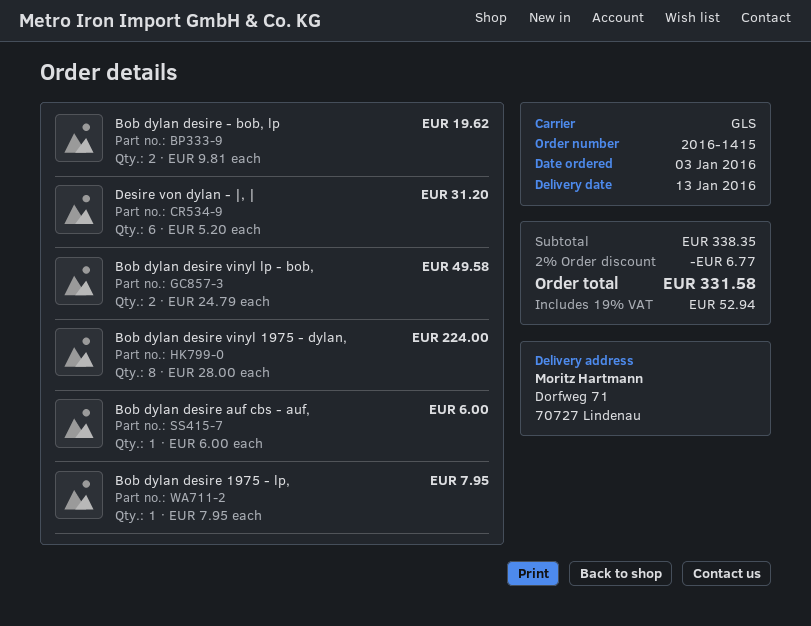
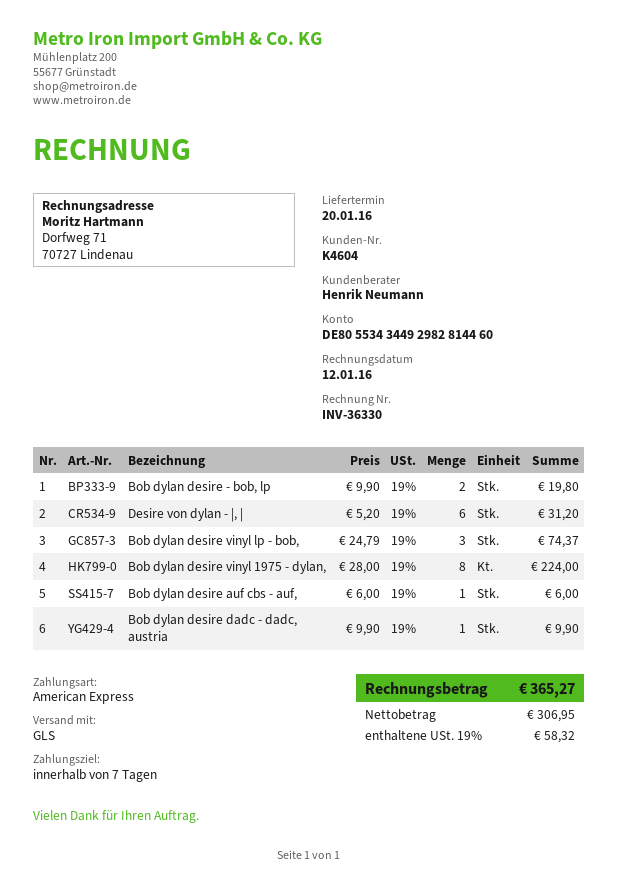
delivery date: 2016-01-13 -> 2016-01-20
Bob dylan desire - bob, lp: 2 x 9.81 = 19.62 -> 2 x 9.90 = 19.80
Bob dylan desire vinyl lp - bob,: 2 x 24.79 = 49.58 -> 3 x 24.79 = 74.37
Bob dylan desire 1975 - lp,: 1 x 7.95 = 7.95 -> none
Bob dylan desire dadc - dadc, austria: none -> 1 x 9.90 = 9.90
discount: 2% = 6.77 -> none
tax: 19% = 52.94 -> 19% = 58.32
total: 331.58 -> 365.27

